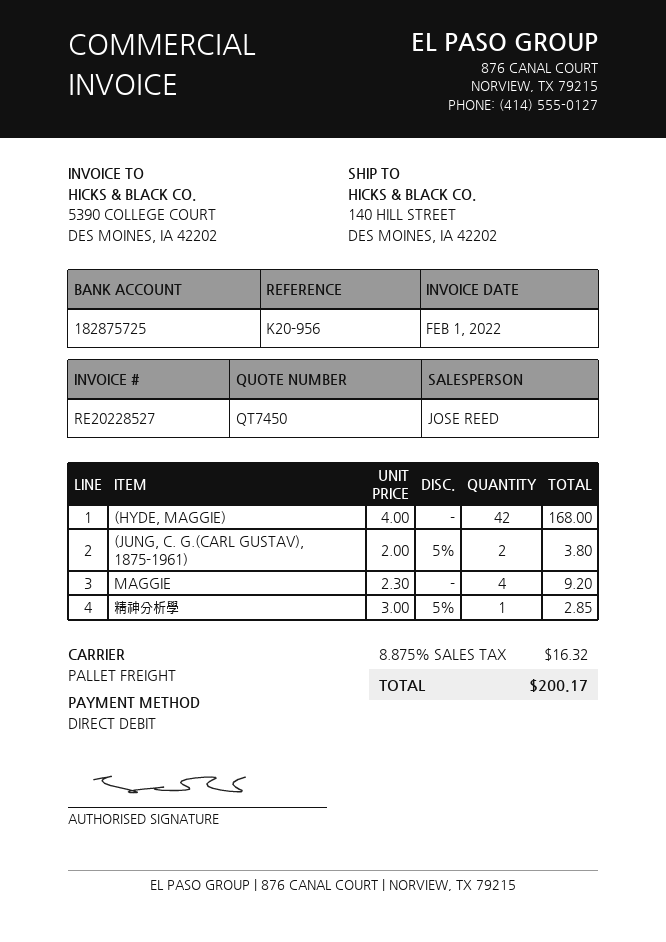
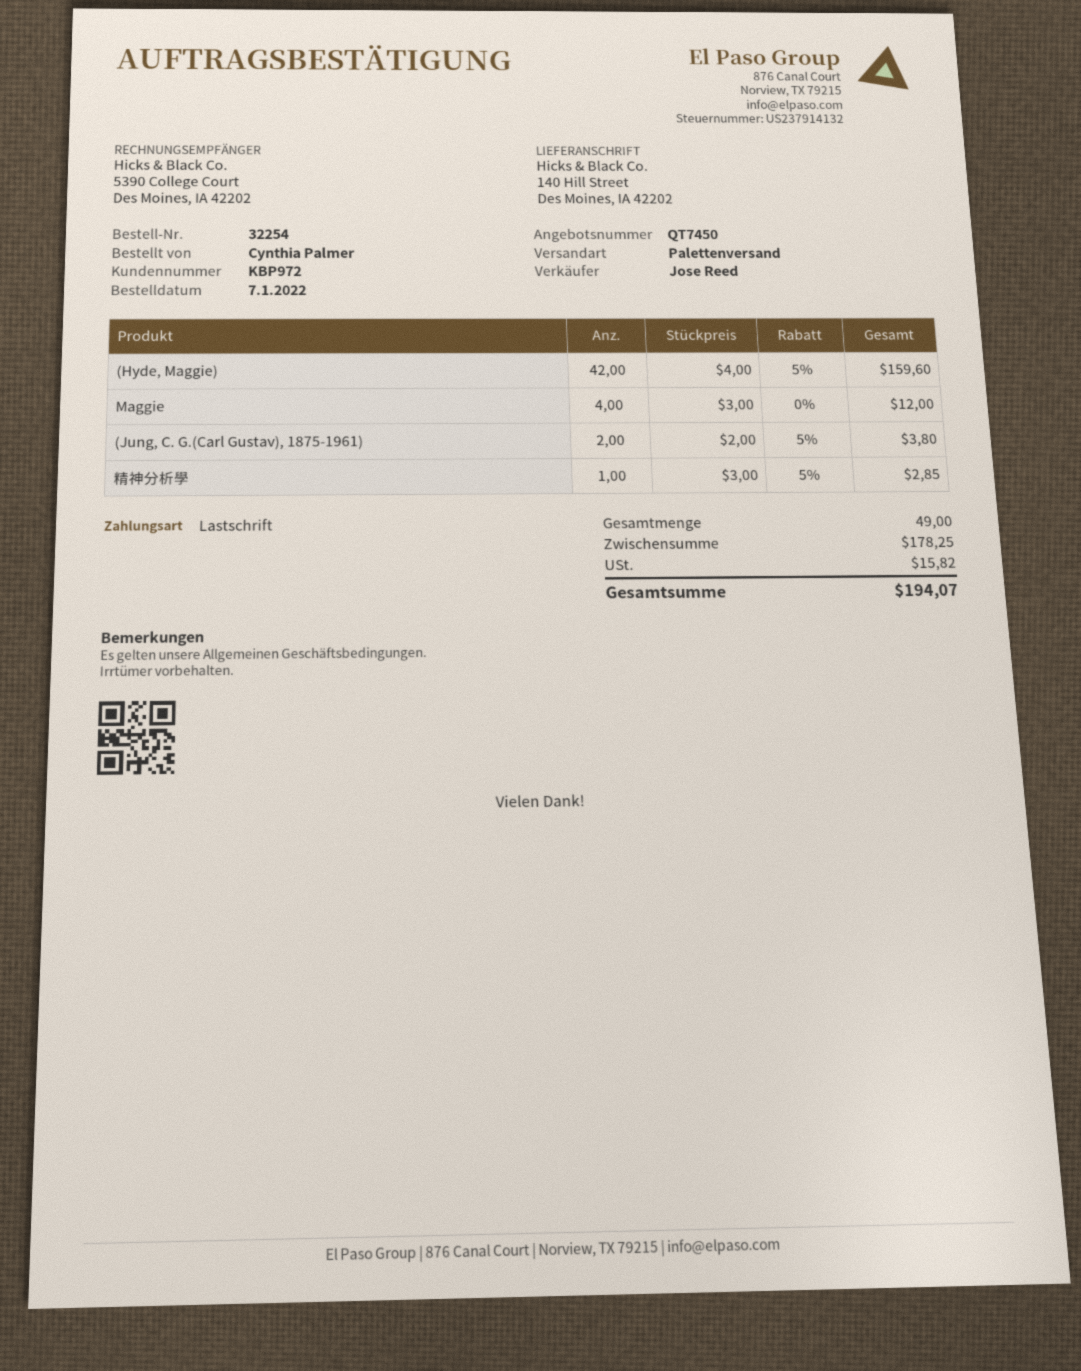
(HYDE, MAGGIE): 42 x 4.00 = 168.00 -> 42 x 4.00 - 5% = 159.60
MAGGIE: 4 x 2.30 = 9.20 -> 4 x 3.00 = 12.00
tax: 16.32 -> 15.82
total: 200.17 -> 194.07

